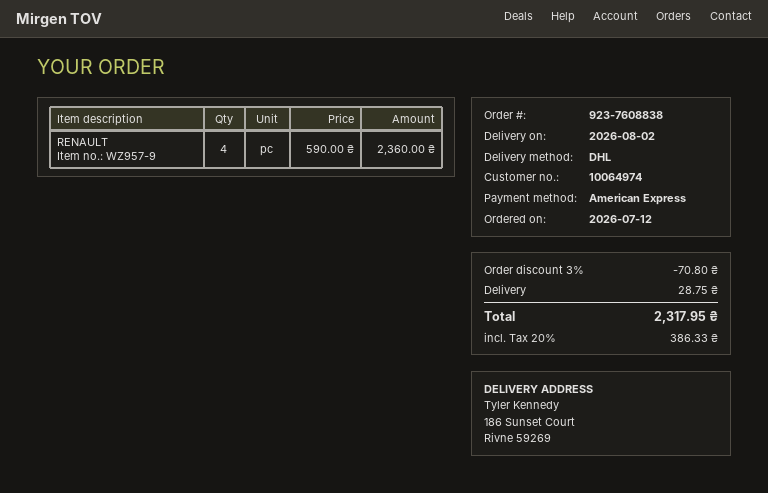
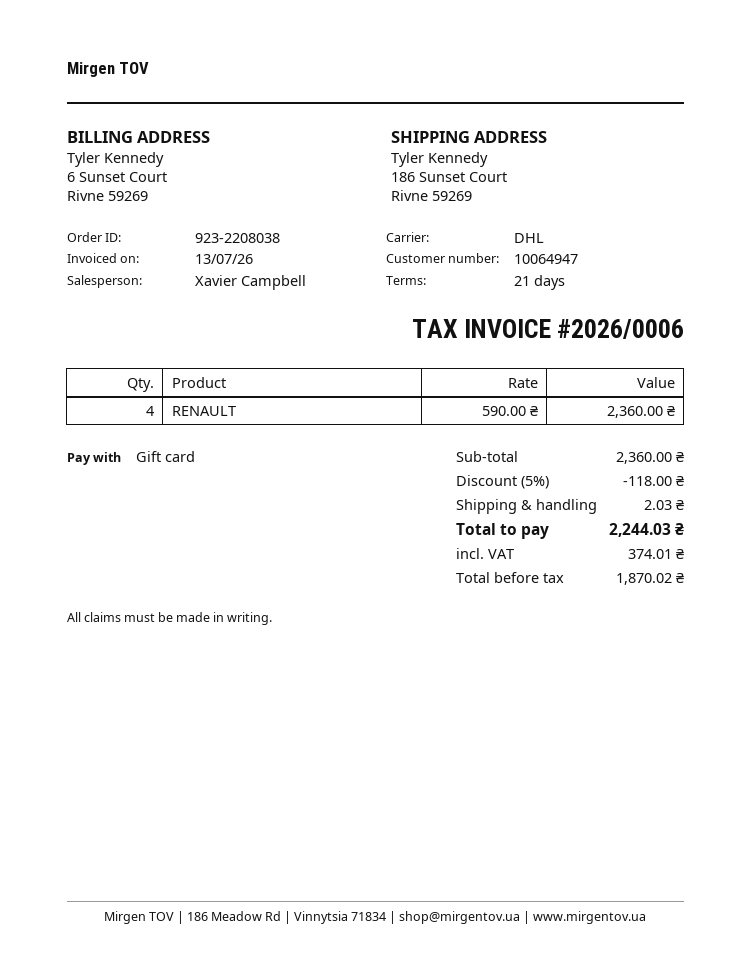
order number: 923-7608838 -> 923-2208038
customer number: 10064974 -> 10064947
payment method: American Express -> gift card
discount: 3% = 70.80 -> 5% = 118.00
shipping: 28.75 -> 2.03
tax: 386.33 -> 374.01
total: 2317.95 -> 2244.03

